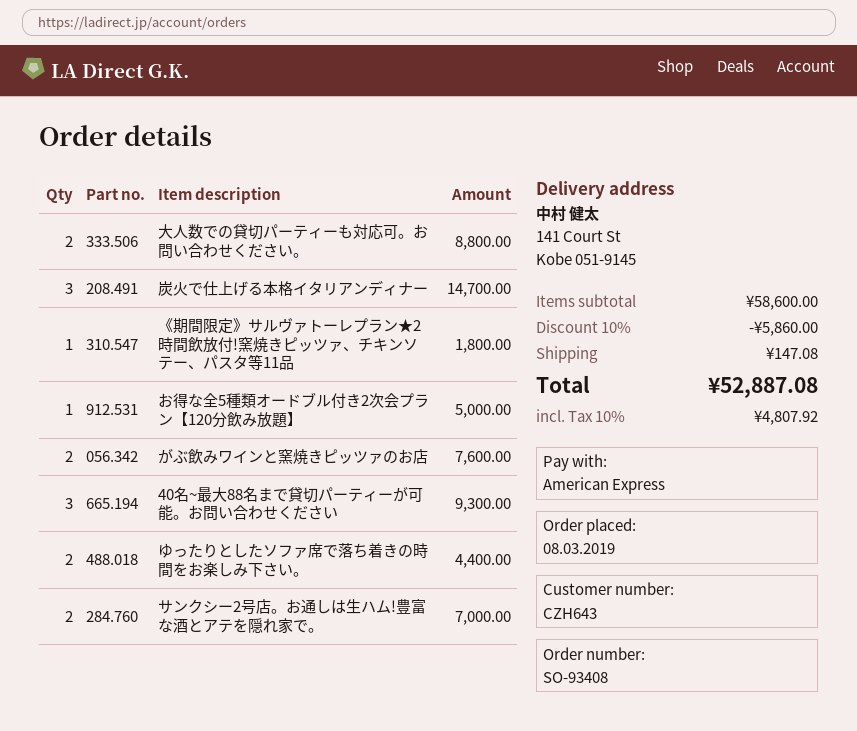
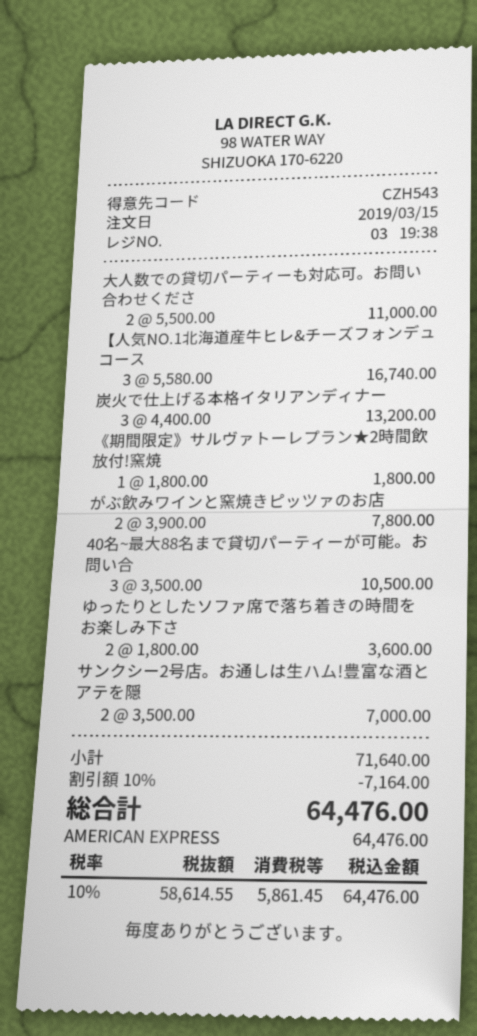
order date: 2019-03-08 -> 2019-03-15
customer number: CZH643 -> CZH543
大人数での貸切パーティーも対応可。お問い合わせください。: 2 for 8800.00 -> 2 for 11000.00
炭火で仕上げる本格イタリアンディナー: 3 for 14700.00 -> 3 for 13200.00
お得な全5種類オードブル付き2次会プラン【120分飲み放題】: 1 for 5000.00 -> none
がぶ飲みワインと窯焼きピッツァのお店: 2 for 7600.00 -> 2 for 7800.00
40名~最大88名まで貸切パーティーが可能。お問い合わせください: 3 for 9300.00 -> 3 for 10500.00
ゆったりとしたソファ席で落ち着きの時間をお楽しみ下さい。: 2 for 4400.00 -> 2 for 3600.00
【人気NO.1北海道産牛ヒレ&チーズフォンデュコース: none -> 3 for 16740.00
subtotal: 58600.00 -> 71640.00
discount: 10% = 5860.00 -> 10% = 7164.00
shipping: 147.08 -> none
tax: 10% = 4807.92 -> 10% = 5861.45
total: 52887.08 -> 64476.00

